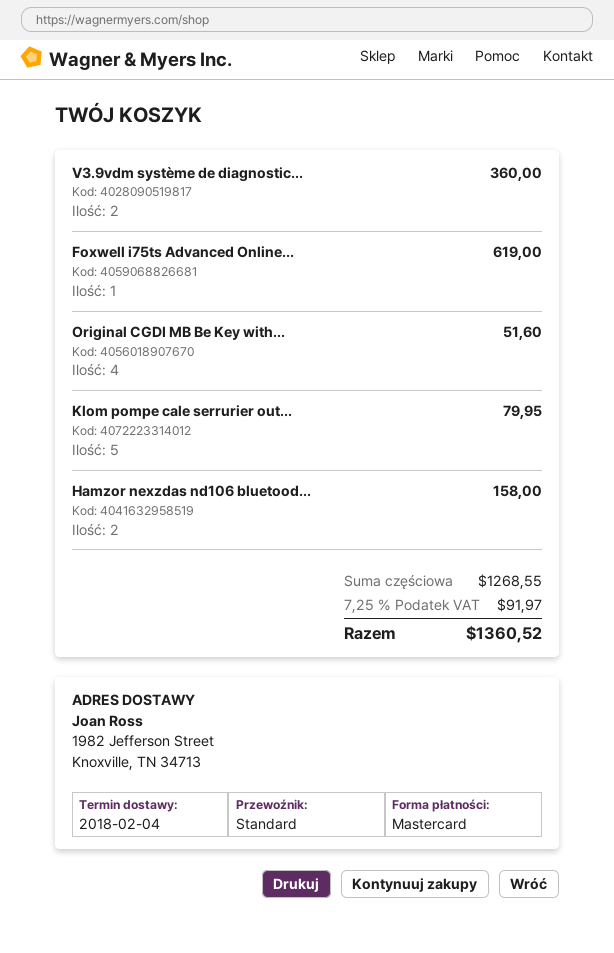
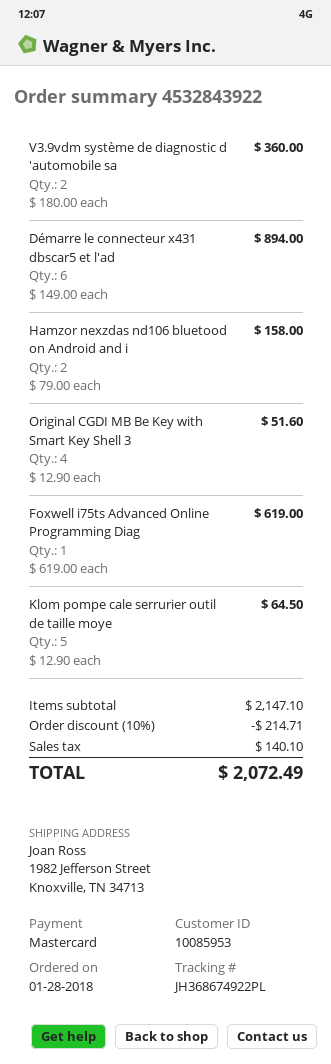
Klom pompe cale serrurier out...: 5 for 79.95 -> 5 for 64.50
Démarre le connecteur x431 dbscar5 et l'ad: none -> 6 for 894.00
subtotal: 1268.55 -> 2147.10
discount: none -> 10% = 214.71
tax: 91.97 -> 140.10
total: 1360.52 -> 2072.49

